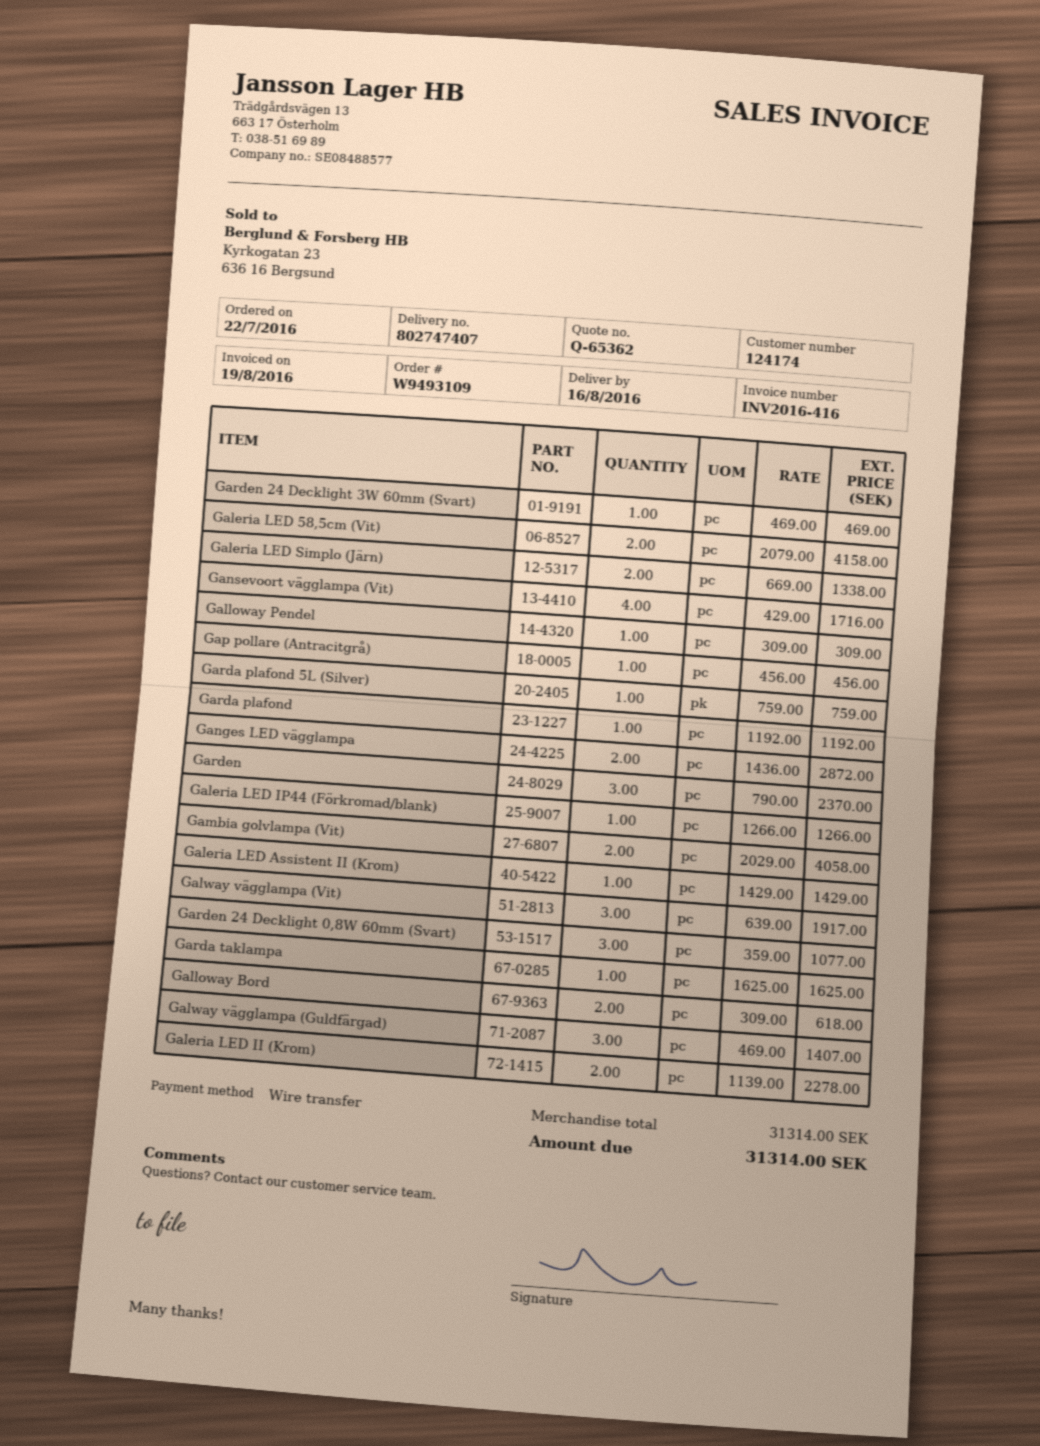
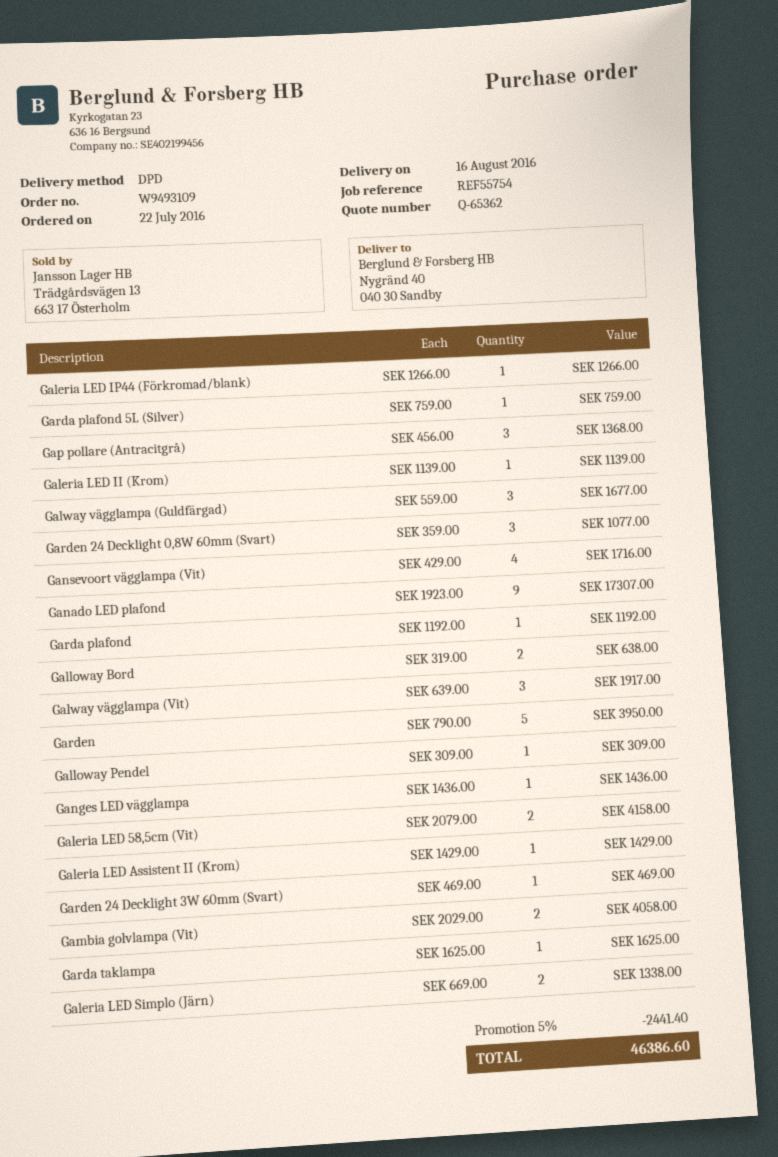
Gap pollare (Antracitgrå): 1 x 456.00 = 456.00 -> 3 x 456.00 = 1368.00
Ganges LED vägglampa: 2 x 1436.00 = 2872.00 -> 1 x 1436.00 = 1436.00
Garden: 3 x 790.00 = 2370.00 -> 5 x 790.00 = 3950.00
Galloway Bord: 2 x 309.00 = 618.00 -> 2 x 319.00 = 638.00
Galway vägglampa (Guldfärgad): 3 x 469.00 = 1407.00 -> 3 x 559.00 = 1677.00
Galeria LED II (Krom): 2 x 1139.00 = 2278.00 -> 1 x 1139.00 = 1139.00
Ganado LED plafond: none -> 9 x 1923.00 = 17307.00
discount: none -> 5% = 2441.40
total: 31314.00 -> 46386.60

